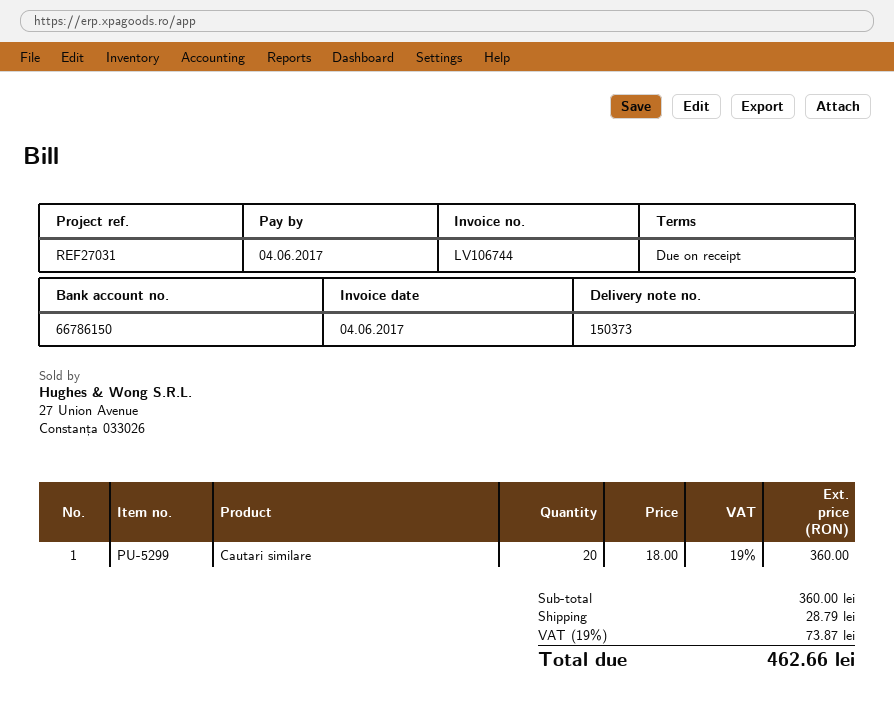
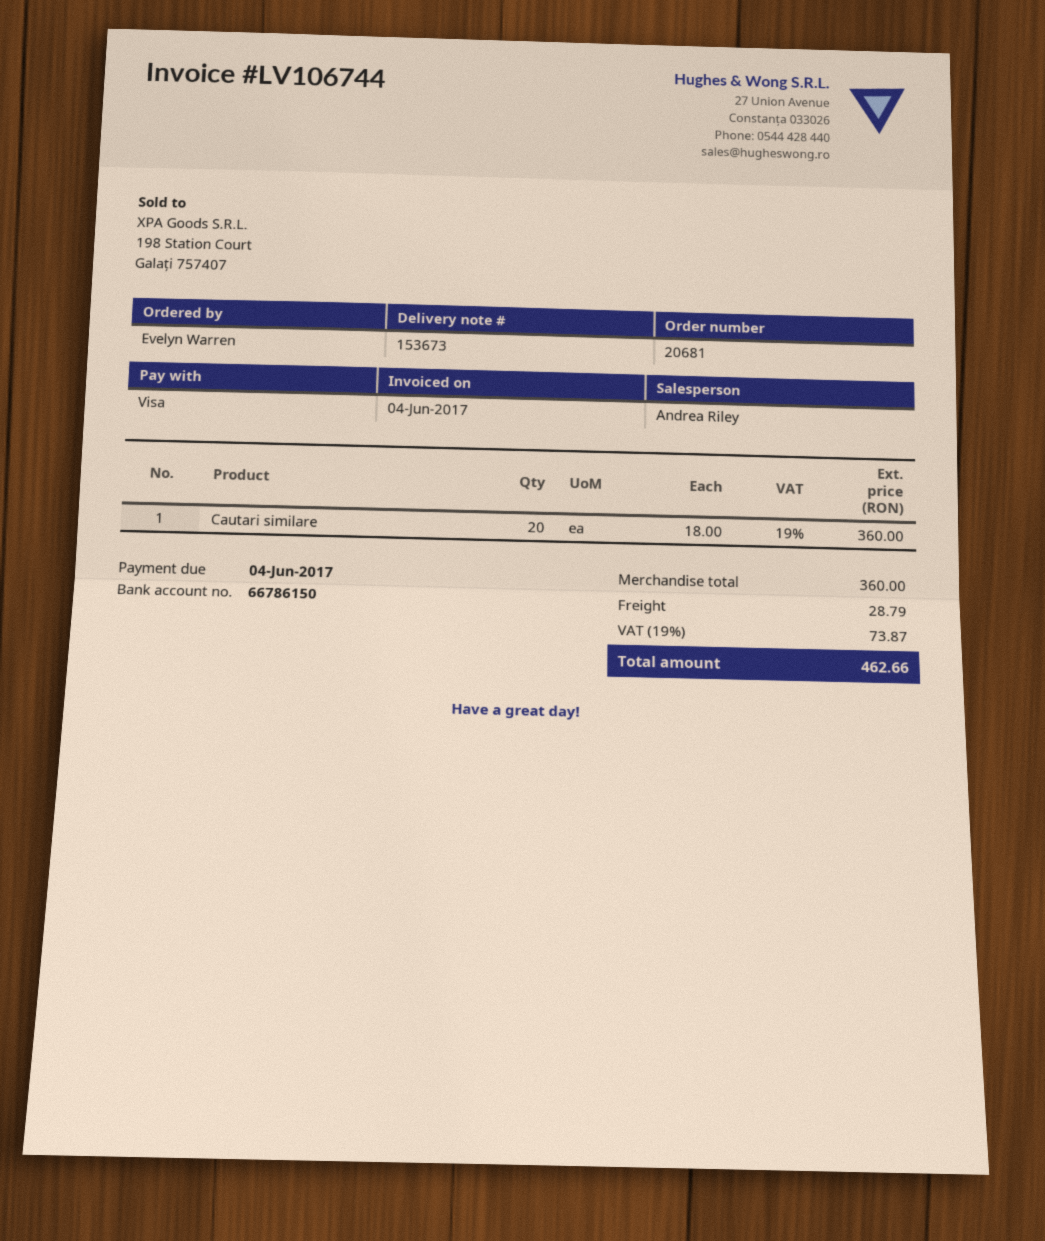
delivery note number: 150373 -> 153673

